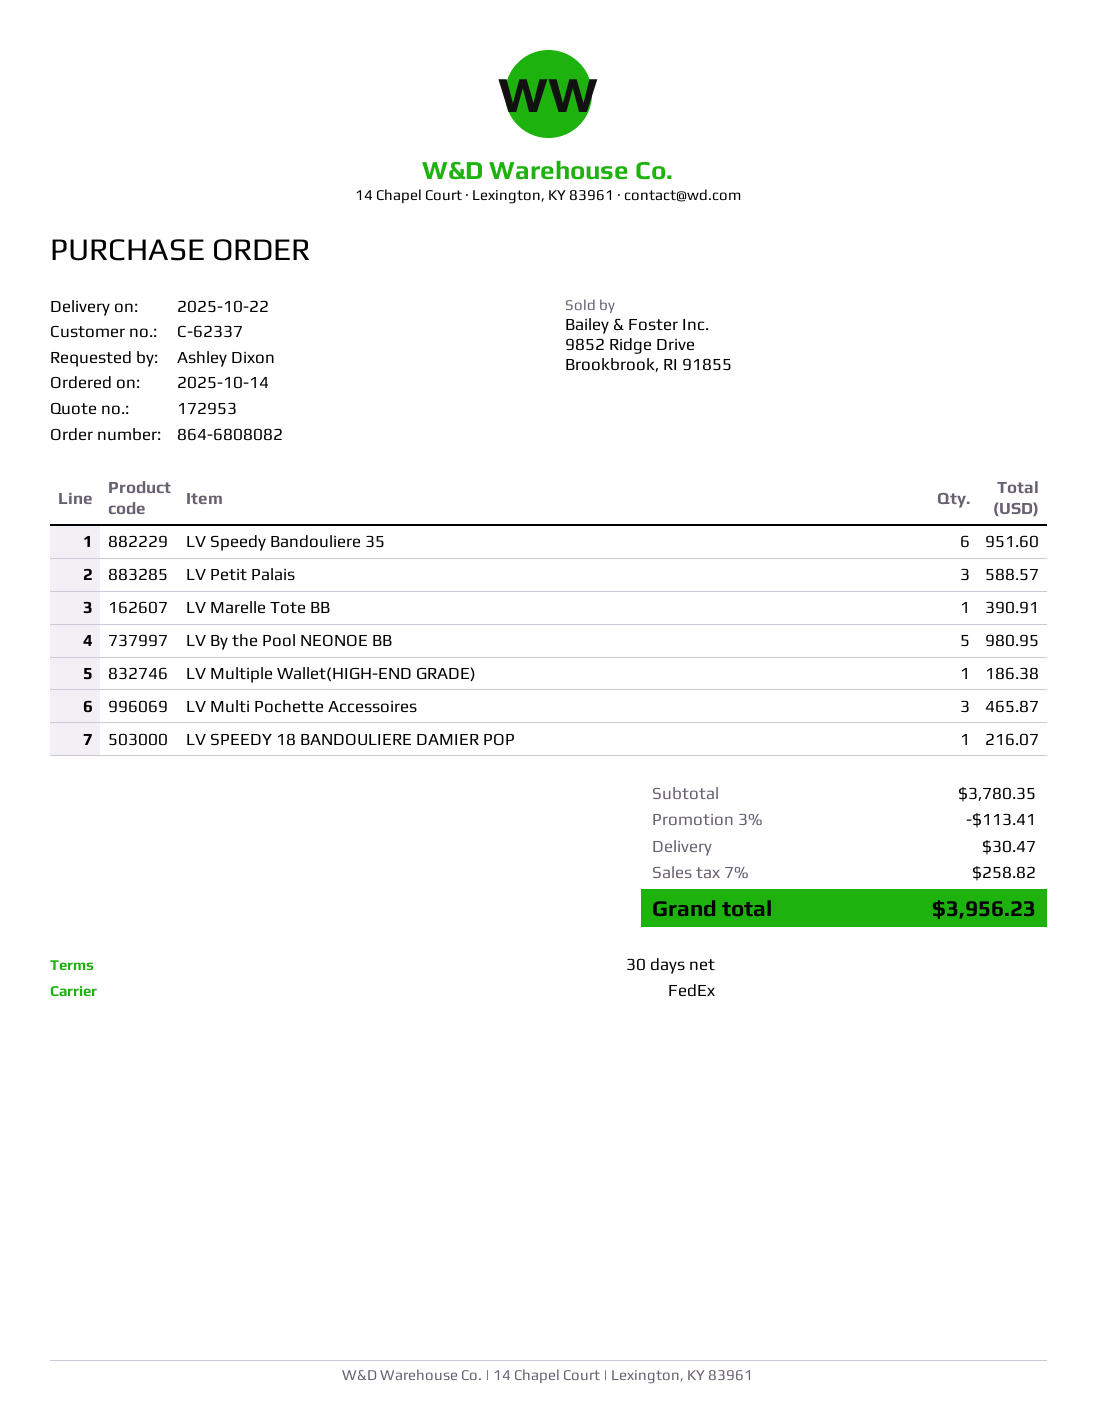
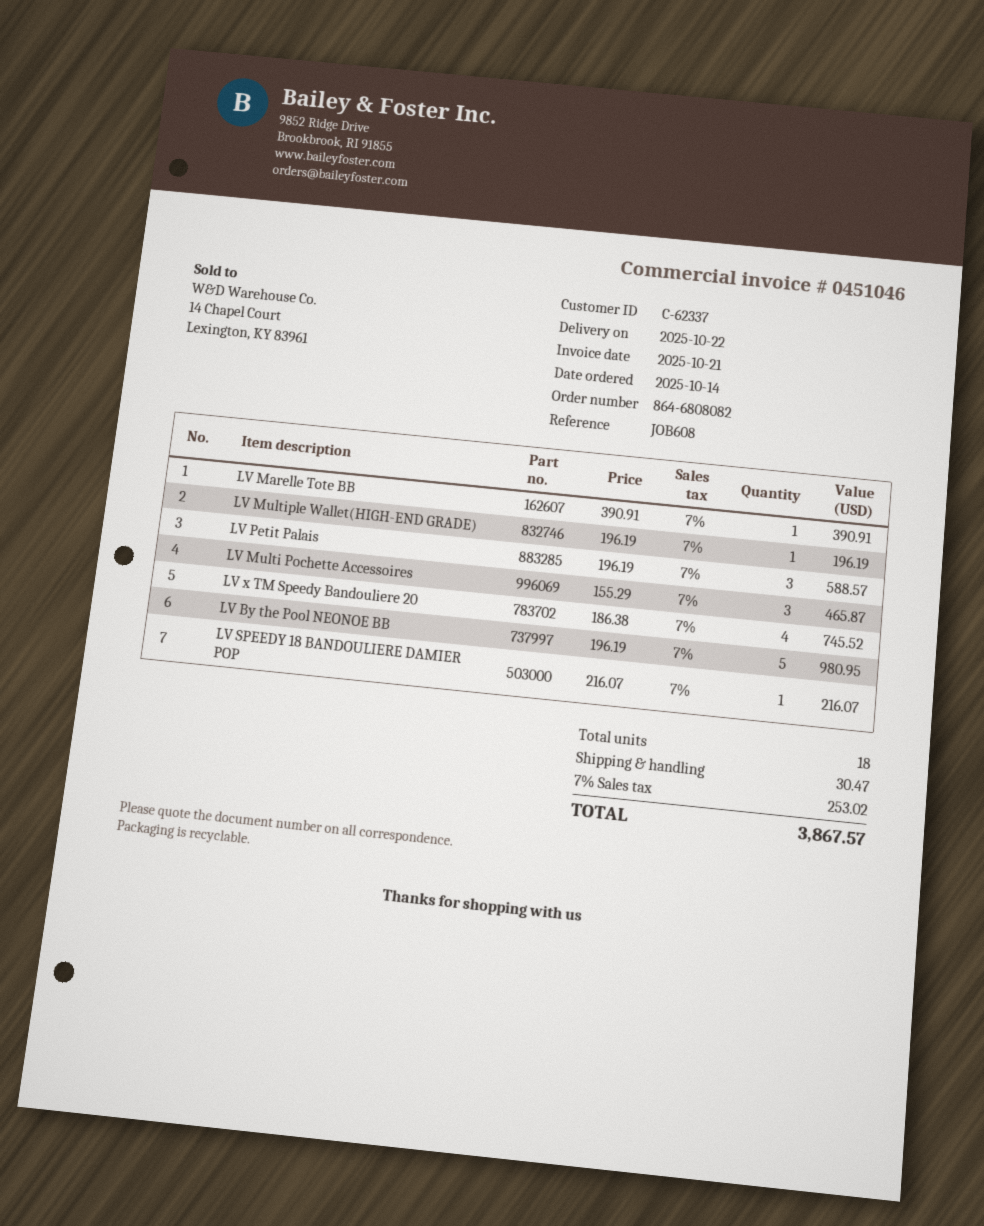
LV Speedy Bandouliere 35: 6 for 951.60 -> none
LV Multiple Wallet(HIGH-END GRADE): 1 for 186.38 -> 1 for 196.19
LV x TM Speedy Bandouliere 20: none -> 4 for 745.52
discount: 3% = 113.41 -> none
tax: 7% = 258.82 -> 7% = 253.02
total: 3956.23 -> 3867.57

